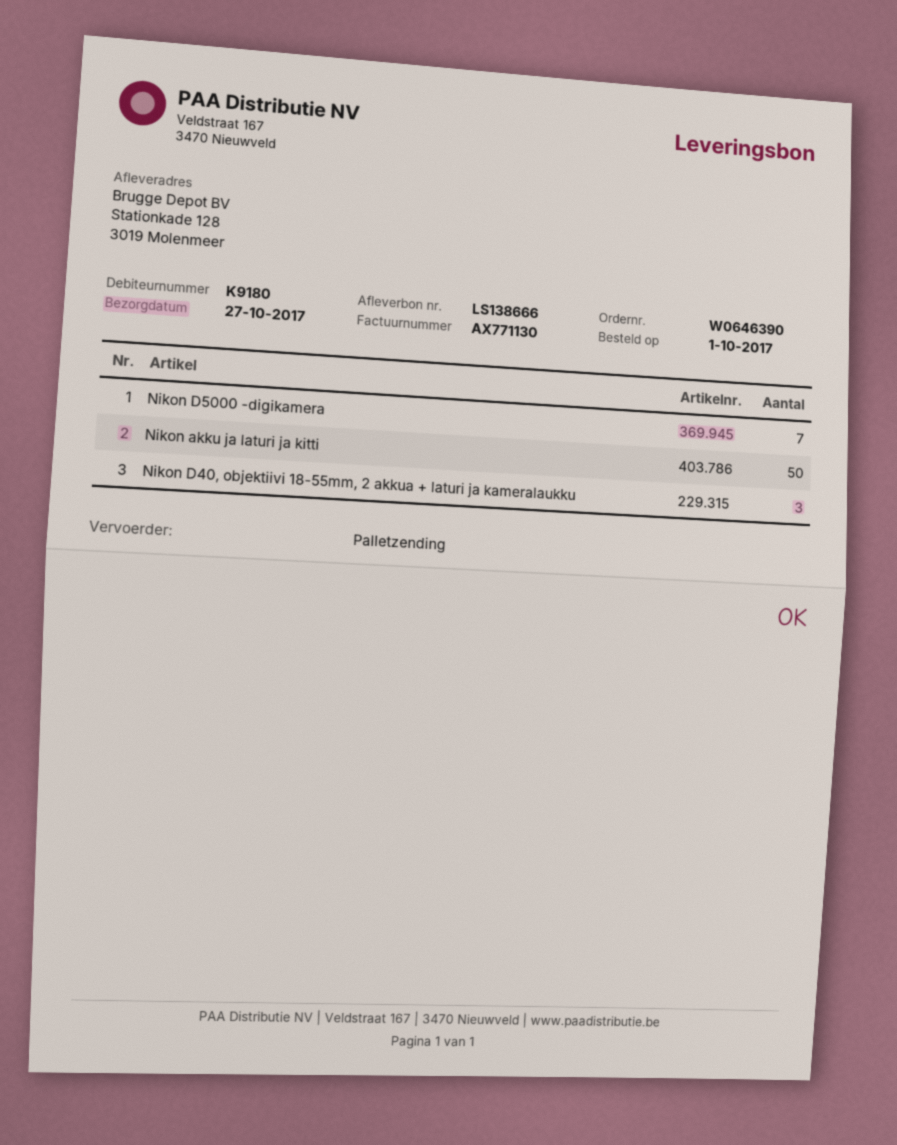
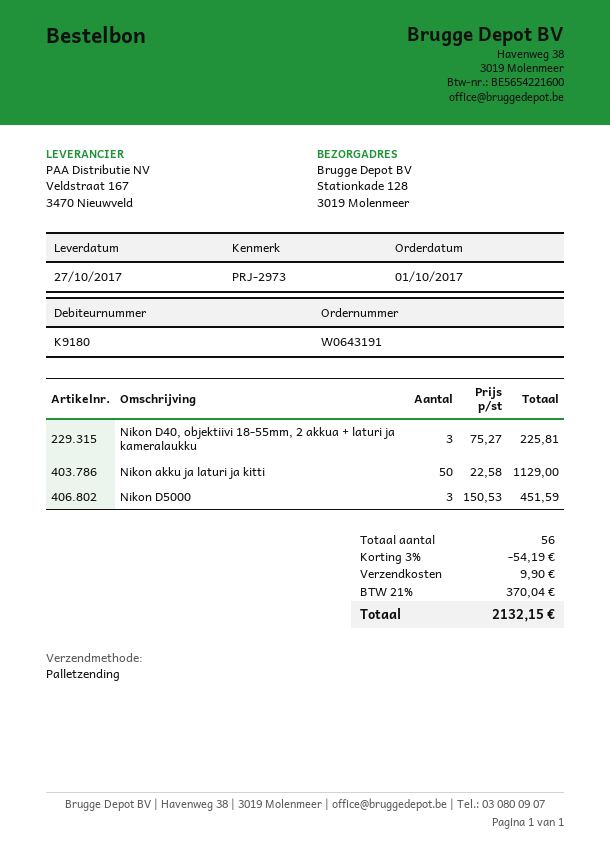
order number: W0646390 -> W0643191
Nikon D5000 -digikamera: 7 -> none
Nikon D5000: none -> 3

